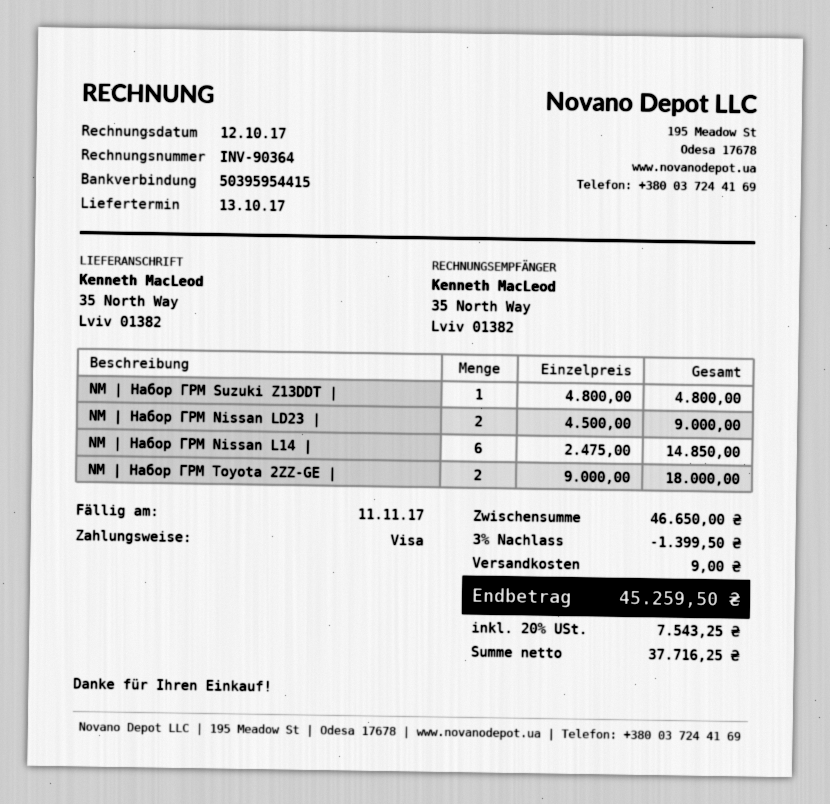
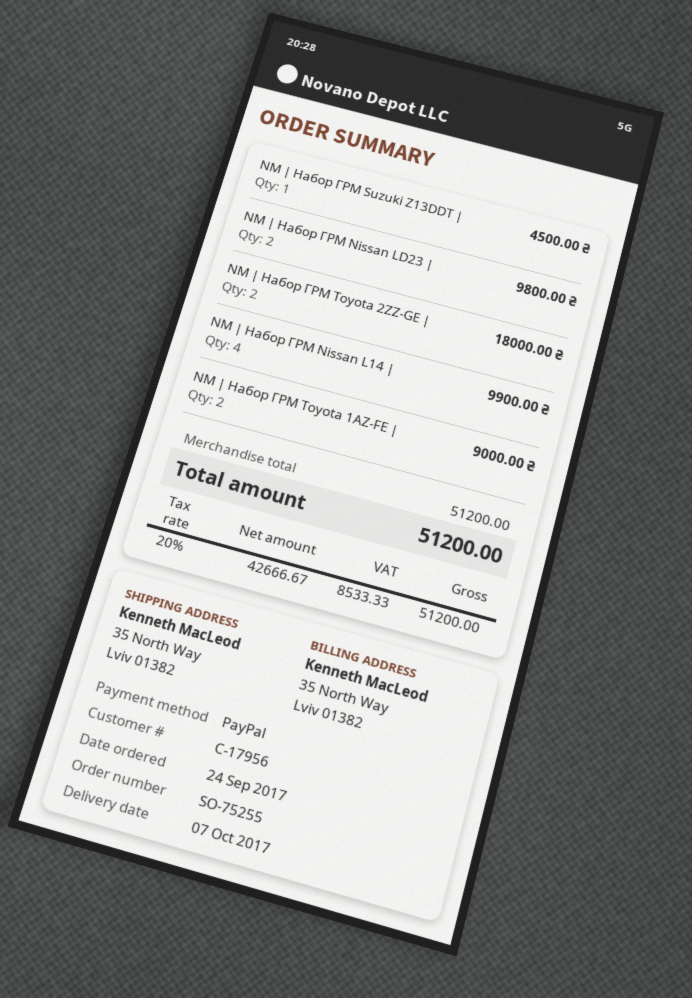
delivery date: 2017-10-13 -> 2017-10-07
payment method: Visa -> PayPal
NM | Набор ГРМ Suzuki Z13DDT |: 1 for 4800.00 -> 1 for 4500.00
NM | Набор ГРМ Nissan LD23 |: 2 for 9000.00 -> 2 for 9800.00
NM | Набор ГРМ Nissan L14 |: 6 for 14850.00 -> 4 for 9900.00
NM | Набор ГРМ Toyota 1AZ-FE |: none -> 2 for 9000.00
subtotal: 46650.00 -> 51200.00
discount: 3% = 1399.50 -> none
shipping: 9.00 -> none
net: 37716.25 -> 42666.67
tax: 20% = 7543.25 -> 20% = 8533.33
total: 45259.50 -> 51200.00

